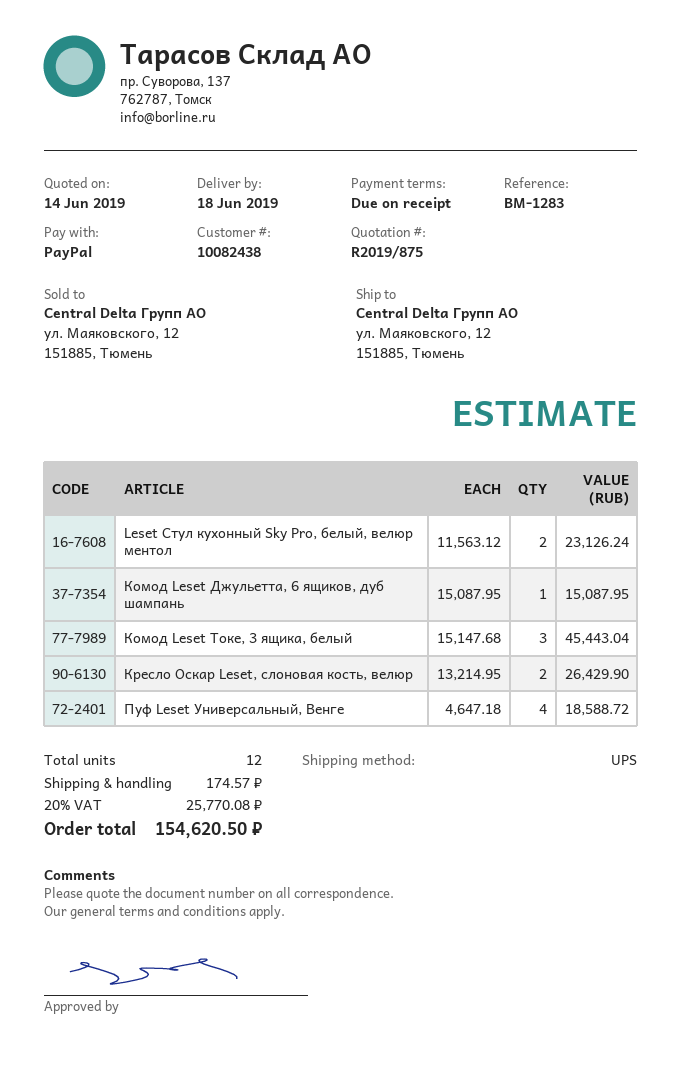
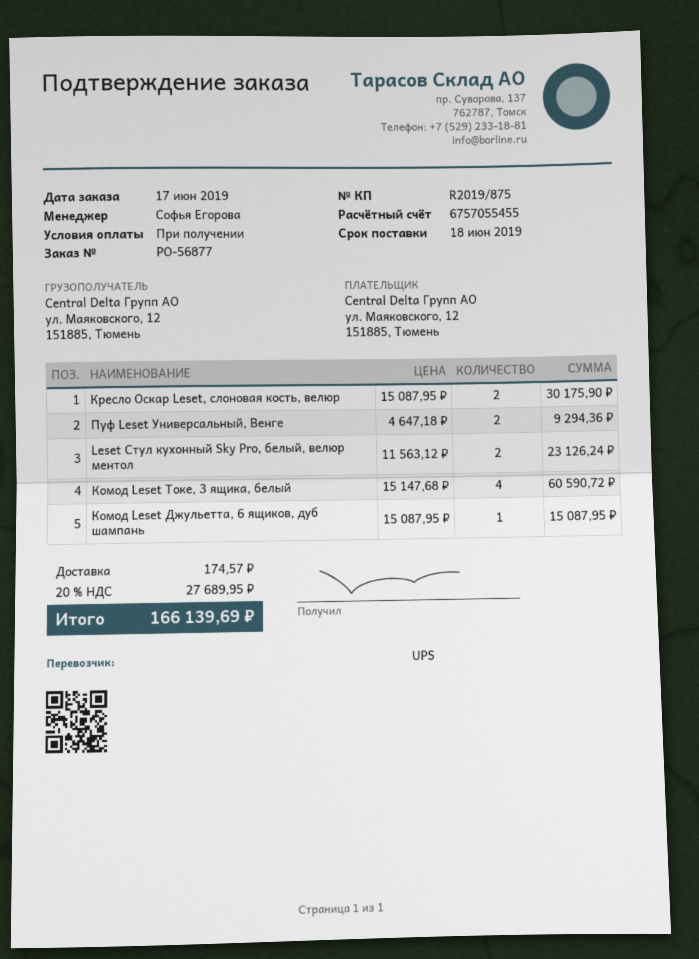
Комод Leset Токе, 3 ящика, белый: 3 x 15147.68 = 45443.04 -> 4 x 15147.68 = 60590.72
Кресло Оскар Leset, слоновая кость, велюр: 2 x 13214.95 = 26429.90 -> 2 x 15087.95 = 30175.90
Пуф Leset Универсальный, Венге: 4 x 4647.18 = 18588.72 -> 2 x 4647.18 = 9294.36
tax: 20% = 25770.08 -> 20% = 27689.95
total: 154620.50 -> 166139.69

